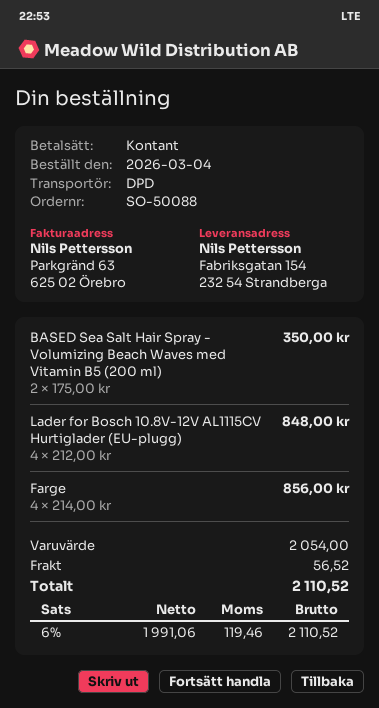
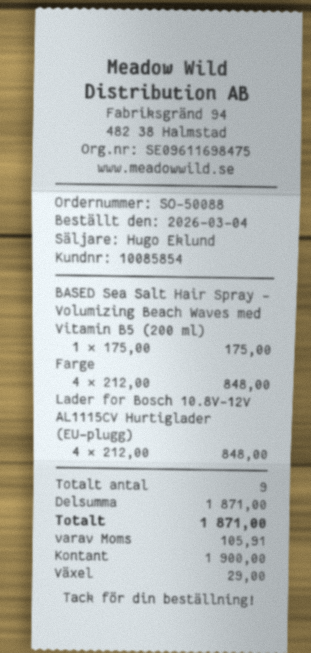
BASED Sea Salt Hair Spray - Volumizing Beach Waves med Vitamin B5 (200 ml): 2 x 175.00 = 350.00 -> 1 x 175.00 = 175.00
Farge: 4 x 214.00 = 856.00 -> 4 x 212.00 = 848.00
subtotal: 2054.00 -> 1871.00
shipping: 56.52 -> none
tax: 119.46 -> 105.91
total: 2110.52 -> 1871.00

